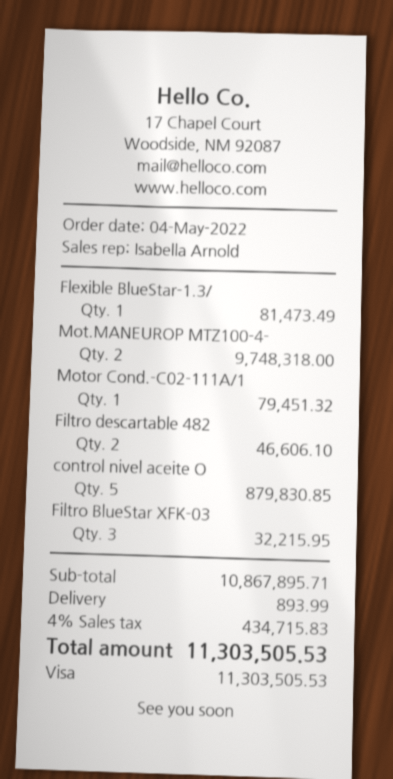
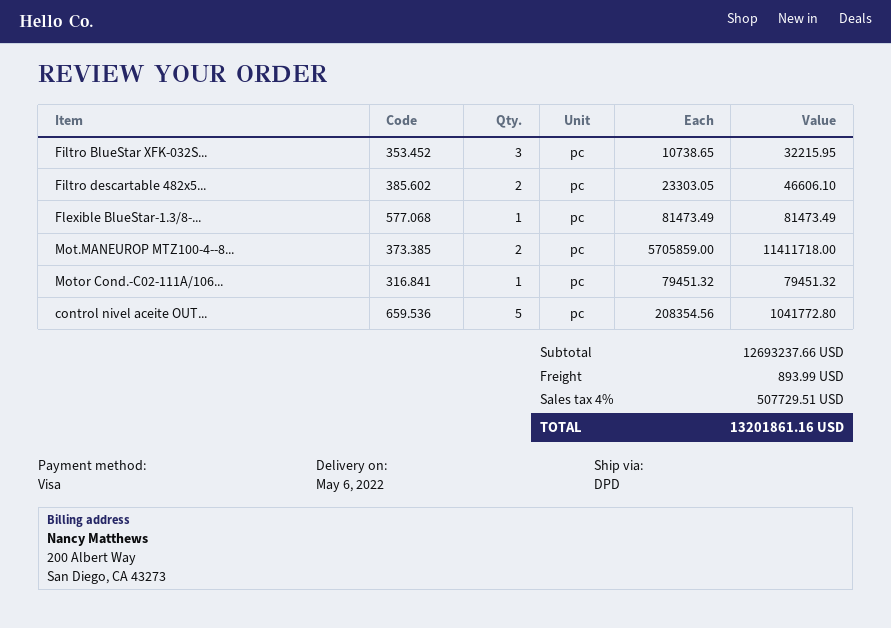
Mot.MANEUROP MTZ100-4-: 2 for 9748318.00 -> 2 for 11411718.00
control nivel aceite O: 5 for 879830.85 -> 5 for 1041772.80
subtotal: 10867895.71 -> 12693237.66
tax: 4% = 434715.83 -> 4% = 507729.51
total: 11303505.53 -> 13201861.16

